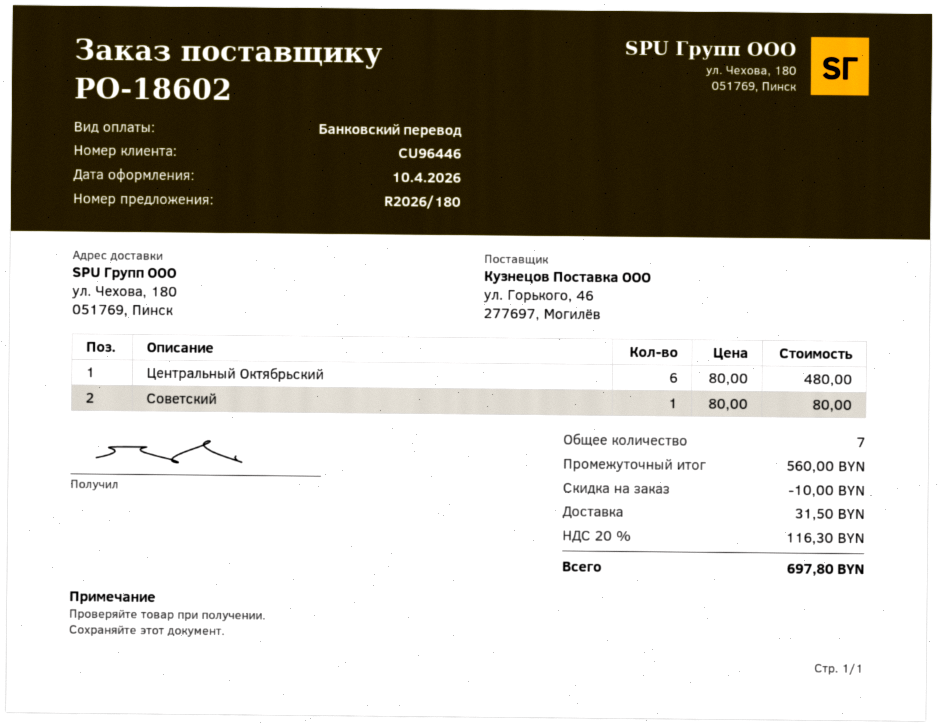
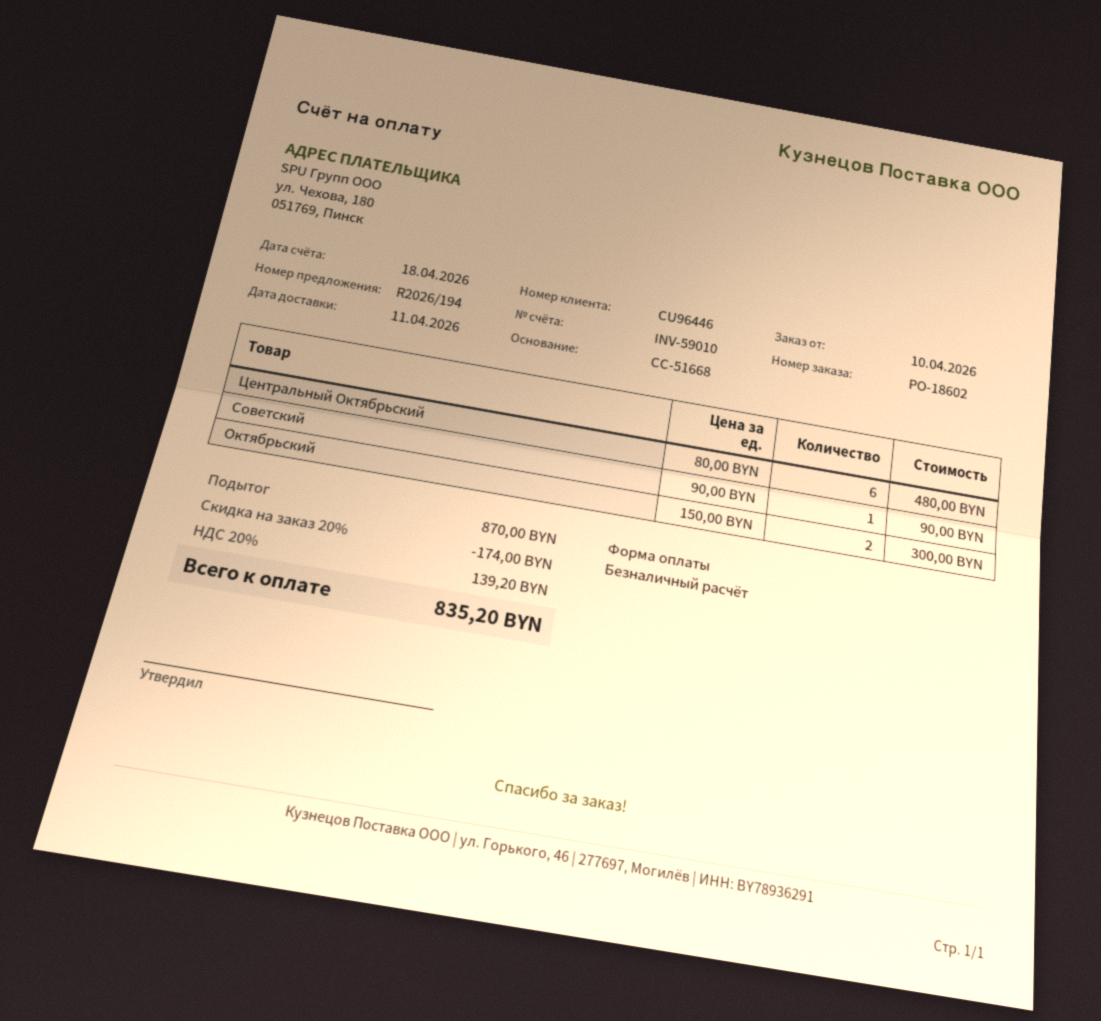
quote number: R2026/180 -> R2026/194
Советский: 1 x 80.00 = 80.00 -> 1 x 90.00 = 90.00
Октябрьский: none -> 2 x 150.00 = 300.00
subtotal: 560.00 -> 870.00
discount: 10.00 -> 174.00
shipping: 31.50 -> none
tax: 20% = 116.30 -> 20% = 139.20
total: 697.80 -> 835.20

